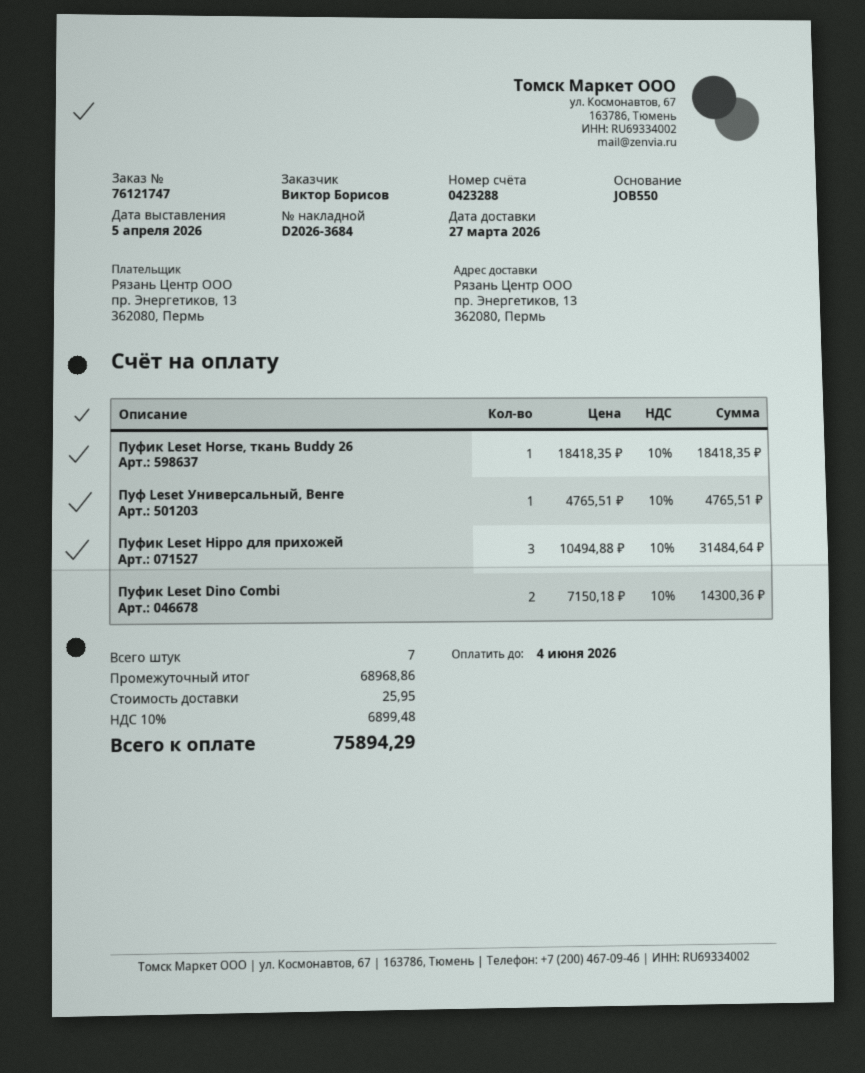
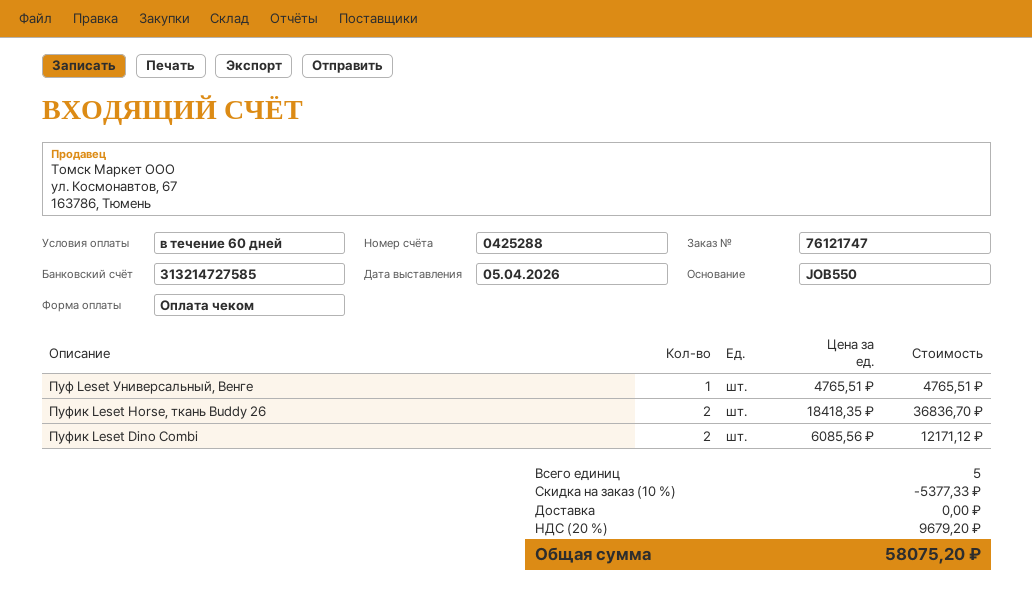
invoice number: 0423288 -> 0425288
Пуфик Leset Horse, ткань Buddy 26: 1 x 18418.35 = 18418.35 -> 2 x 18418.35 = 36836.70
Пуфик Leset Hippo для прихожей: 3 x 10494.88 = 31484.64 -> none
Пуфик Leset Dino Combi: 2 x 7150.18 = 14300.36 -> 2 x 6085.56 = 12171.12
total quantity: 7 -> 5
discount: none -> 10% = 5377.33
shipping: 25.95 -> 0.00
tax: 10% = 6899.48 -> 20% = 9679.20
total: 75894.29 -> 58075.20

